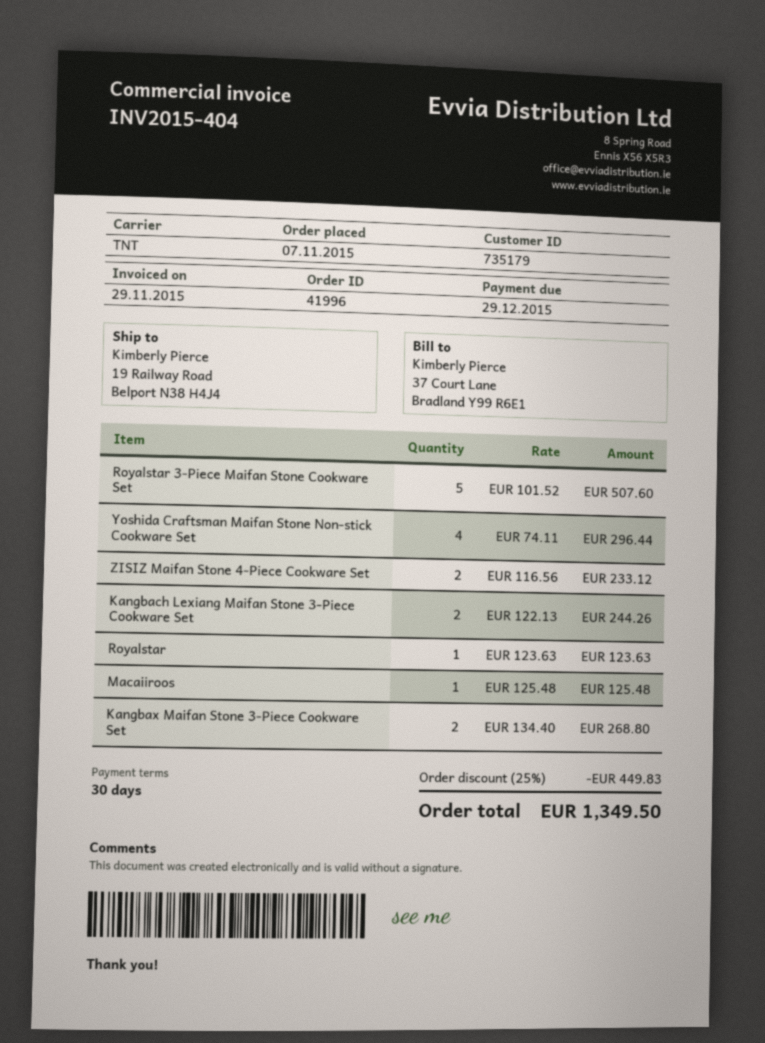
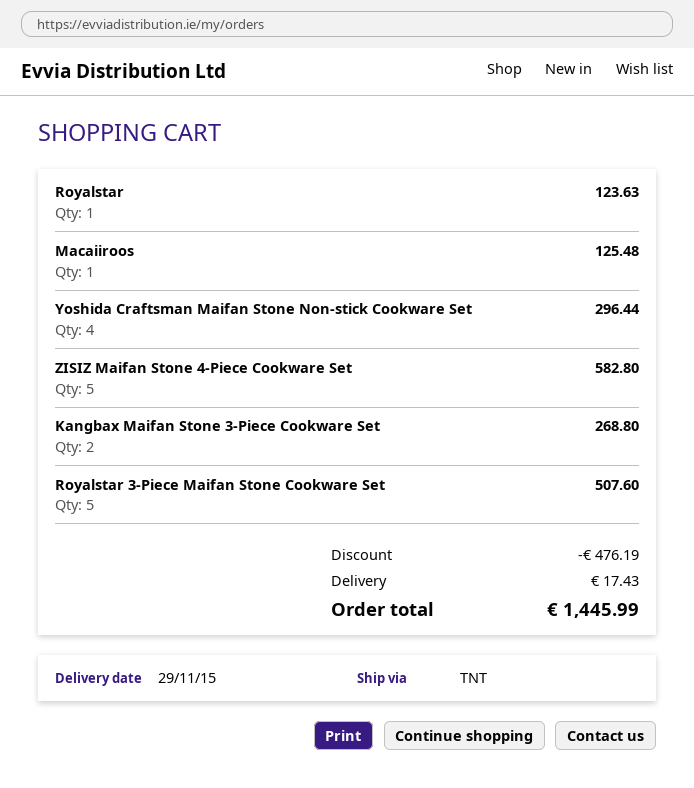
ZISIZ Maifan Stone 4-Piece Cookware Set: 2 for 233.12 -> 5 for 582.80
Kangbach Lexiang Maifan Stone 3-Piece Cookware Set: 2 for 244.26 -> none
discount: 449.83 -> 476.19
shipping: none -> 17.43
total: 1349.50 -> 1445.99

